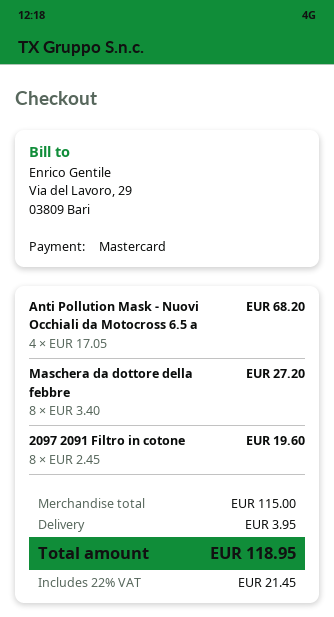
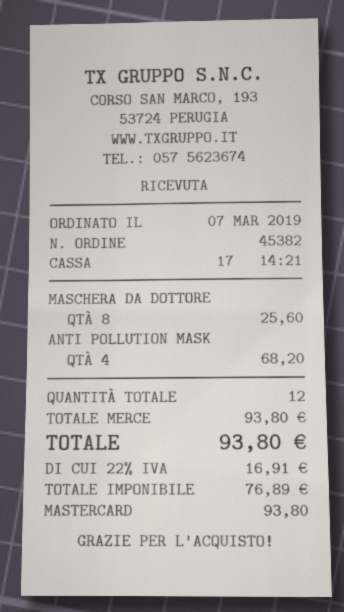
Maschera da dottore della febbre: 8 for 27.20 -> 8 for 25.60
2097 2091 Filtro in cotone: 8 for 19.60 -> none
subtotal: 115.00 -> 93.80
shipping: 3.95 -> none
tax: 22% = 21.45 -> 22% = 16.91
total: 118.95 -> 93.80

